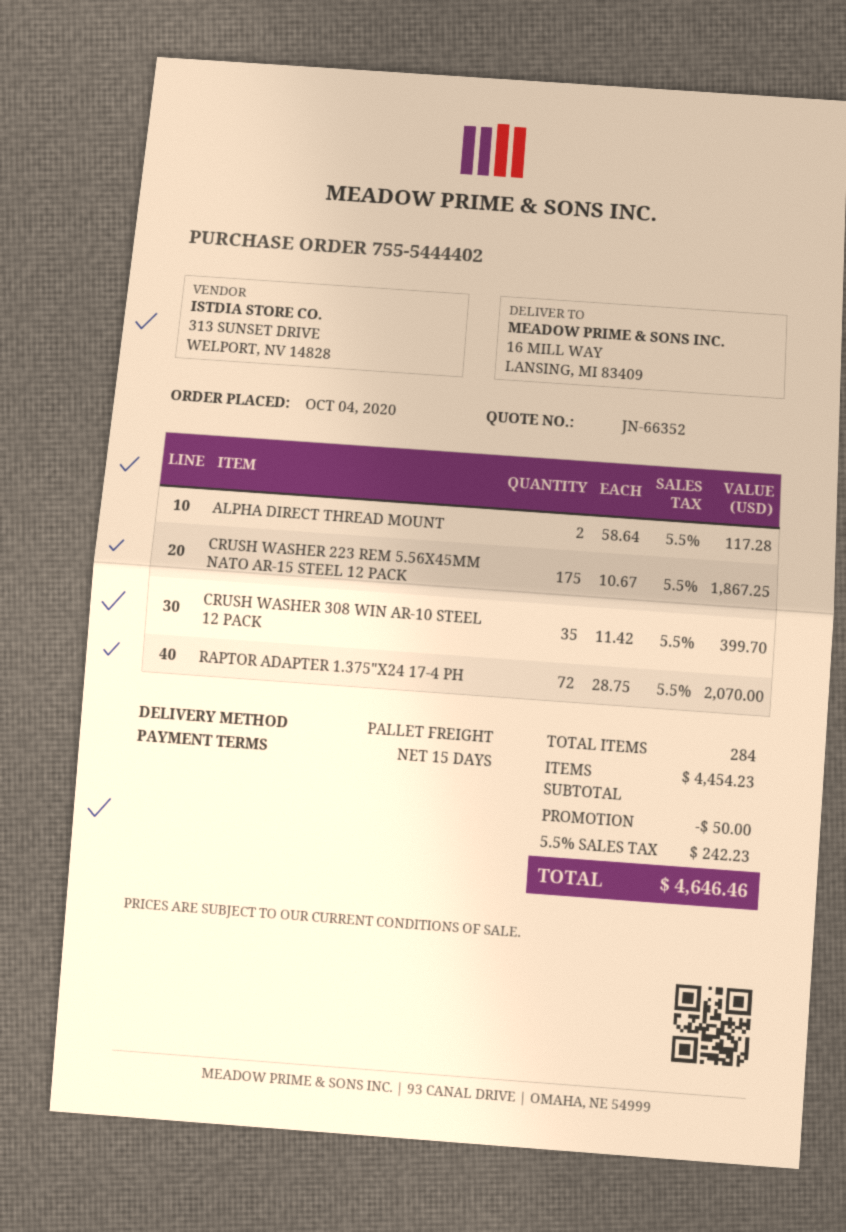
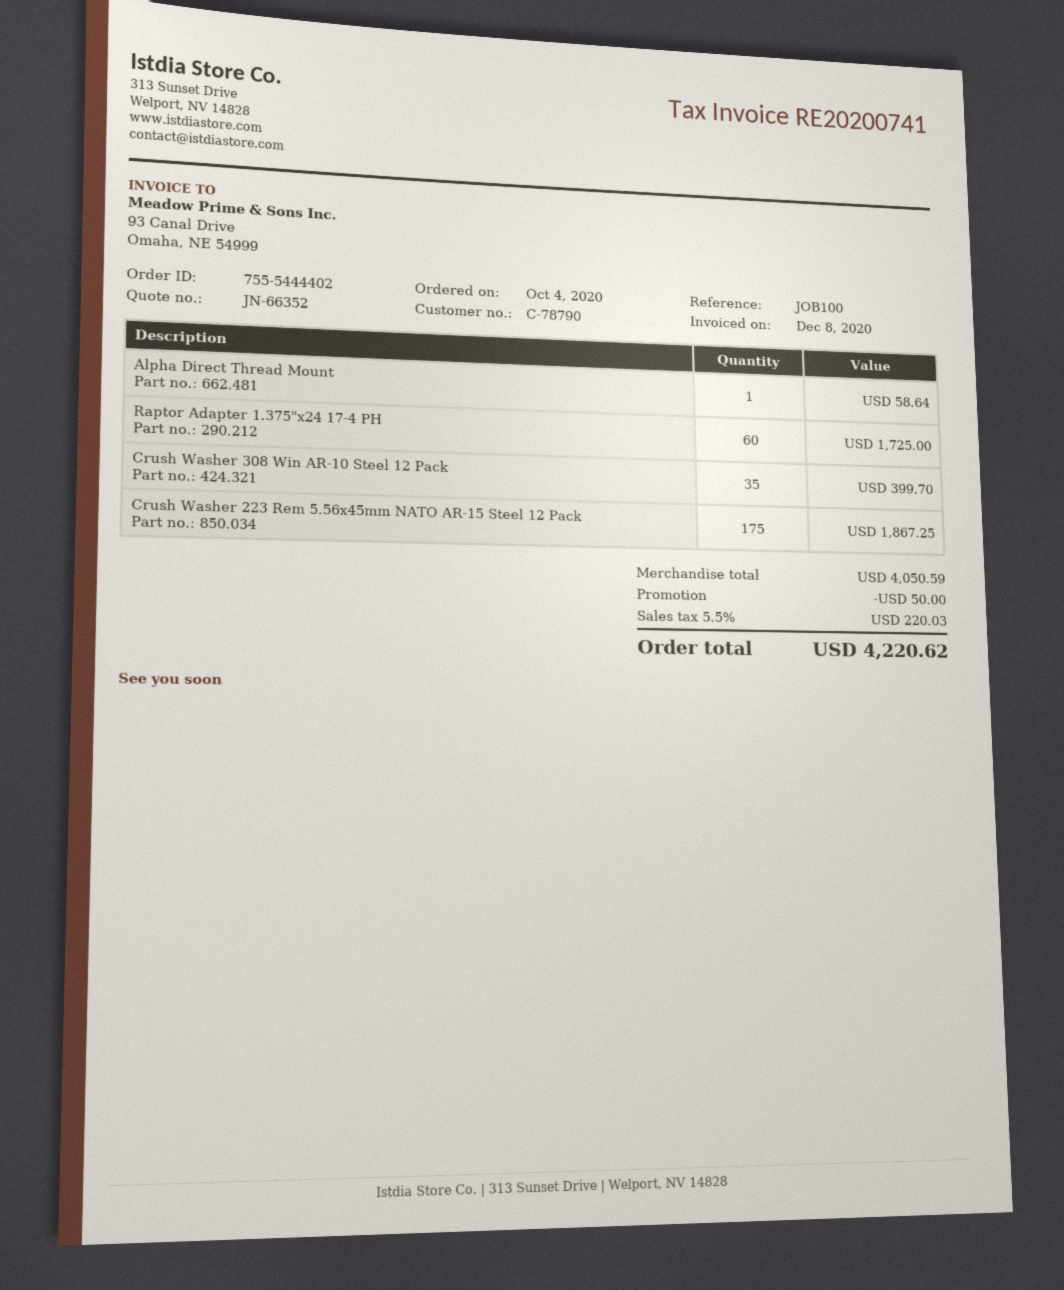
ALPHA DIRECT THREAD MOUNT: 2 for 117.28 -> 1 for 58.64
RAPTOR ADAPTER 1.375"X24 17-4 PH: 72 for 2070.00 -> 60 for 1725.00
subtotal: 4454.23 -> 4050.59
tax: 5.5% = 242.23 -> 5.5% = 220.03
total: 4646.46 -> 4220.62

